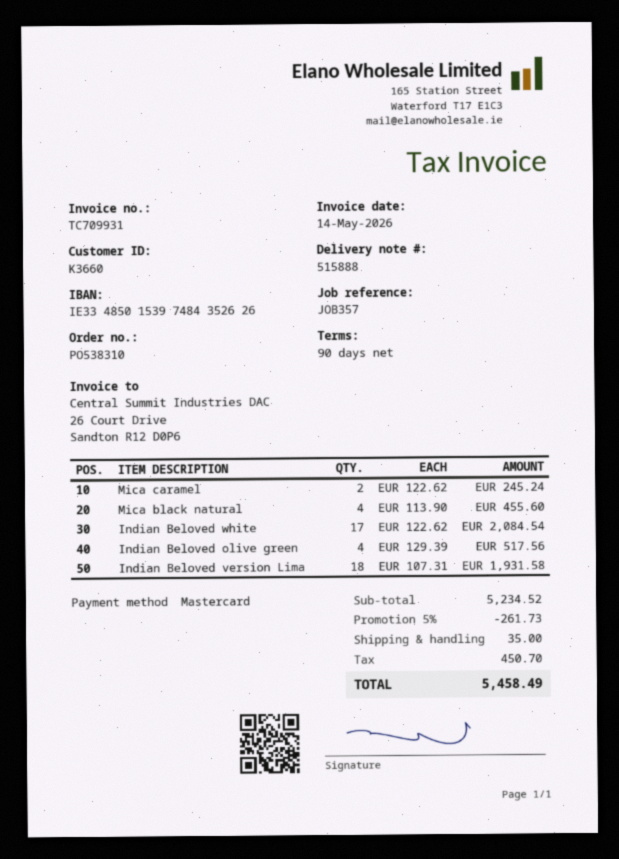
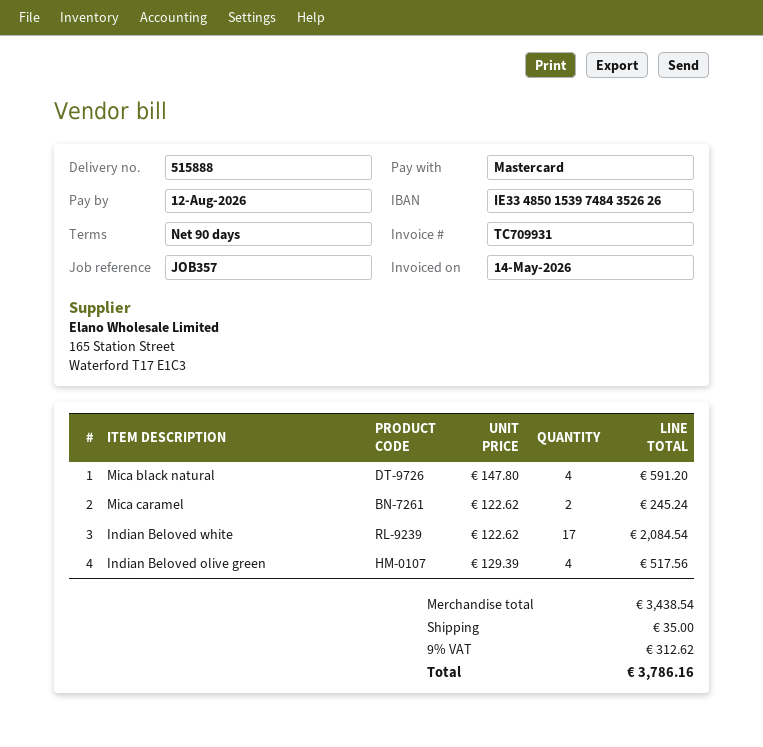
Mica black natural: 4 x 113.90 = 455.60 -> 4 x 147.80 = 591.20
Indian Beloved version Lima: 18 x 107.31 = 1931.58 -> none
subtotal: 5234.52 -> 3438.54
discount: 5% = 261.73 -> none
tax: 450.70 -> 312.62
total: 5458.49 -> 3786.16

